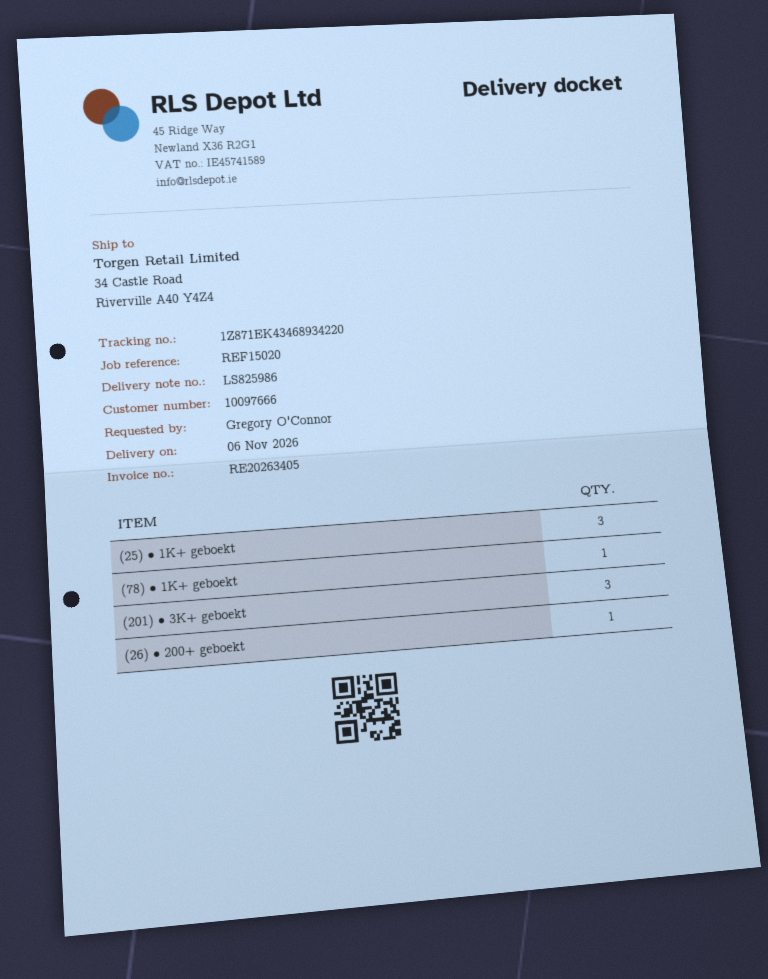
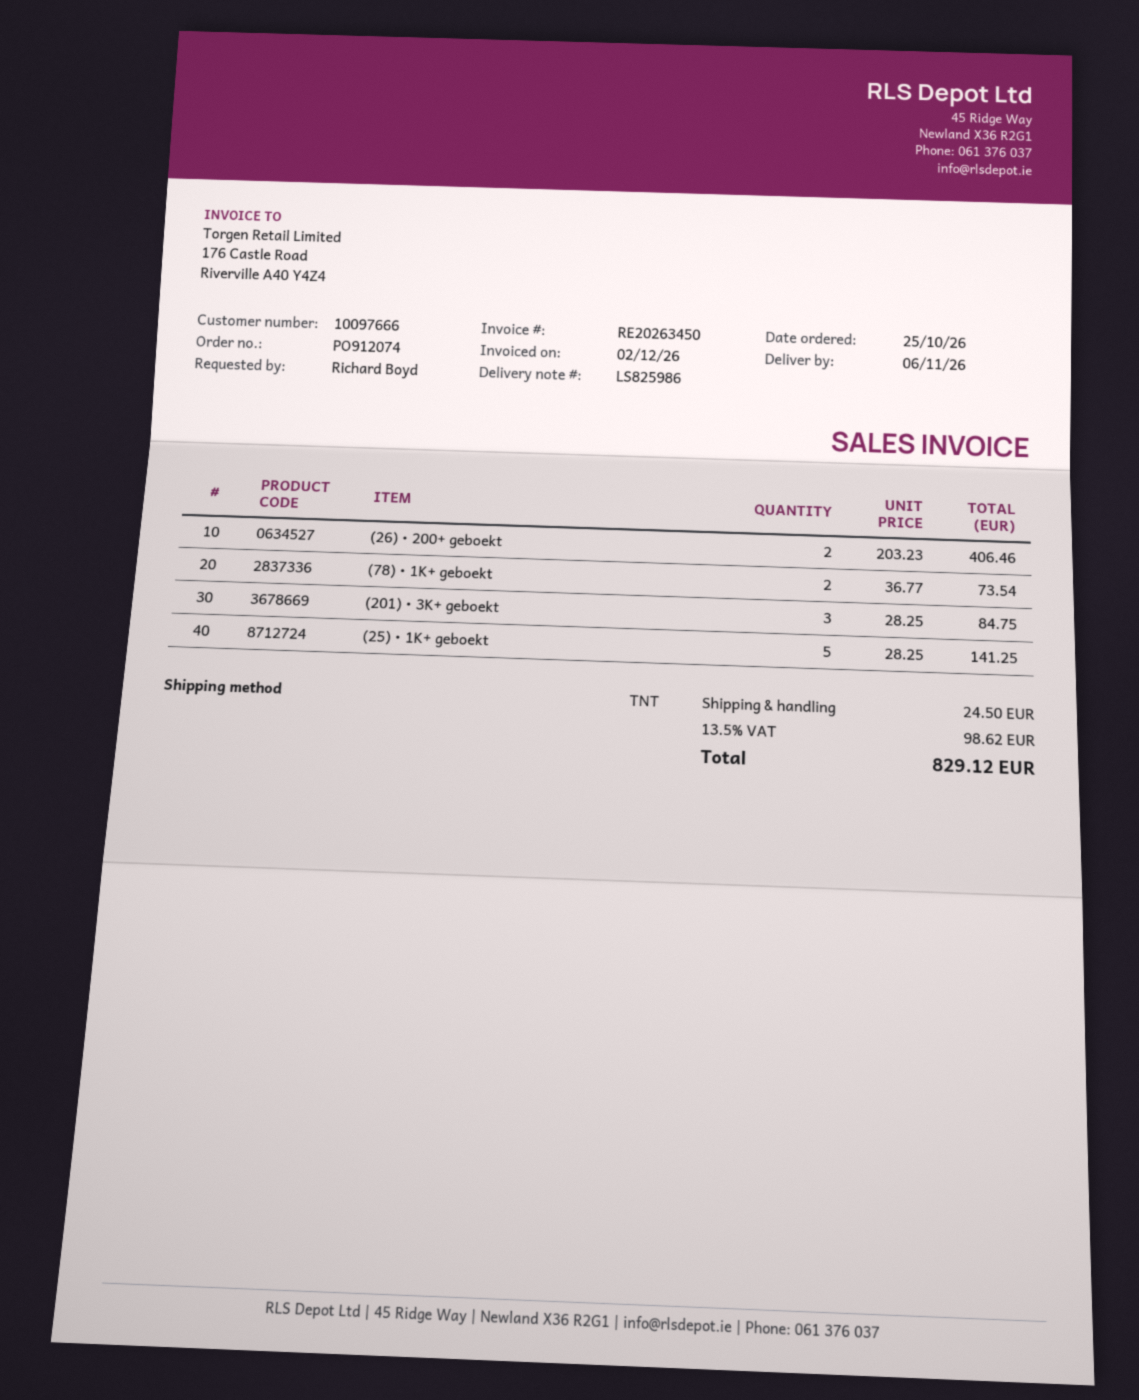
invoice number: RE20263405 -> RE20263450
ordered by: Gregory O'Connor -> Richard Boyd
(25) • 1K+ geboekt: 3 -> 5
(78) • 1K+ geboekt: 1 -> 2
(26) • 200+ geboekt: 1 -> 2

